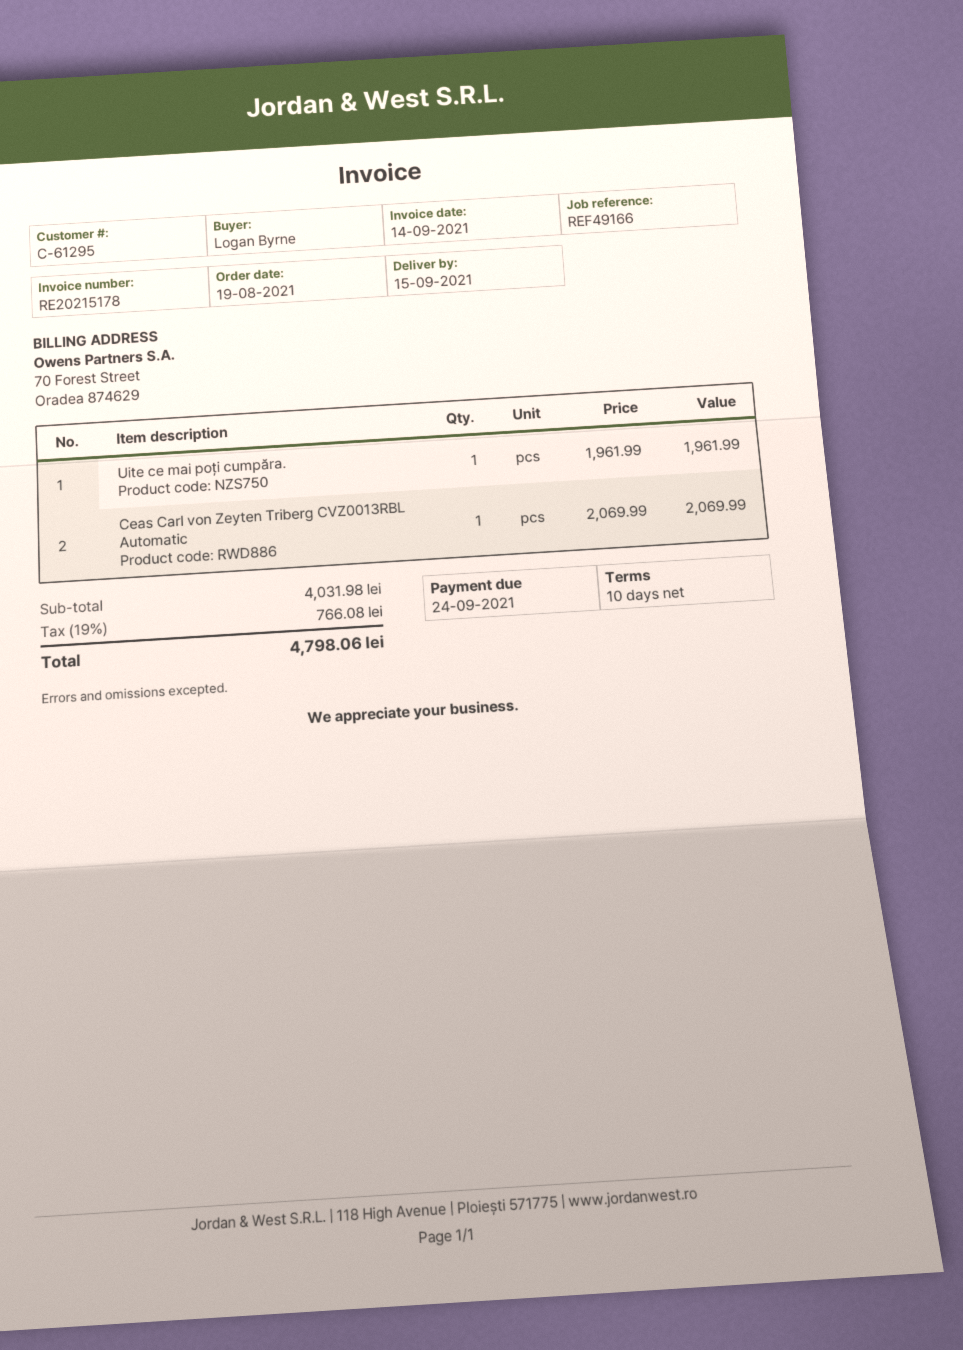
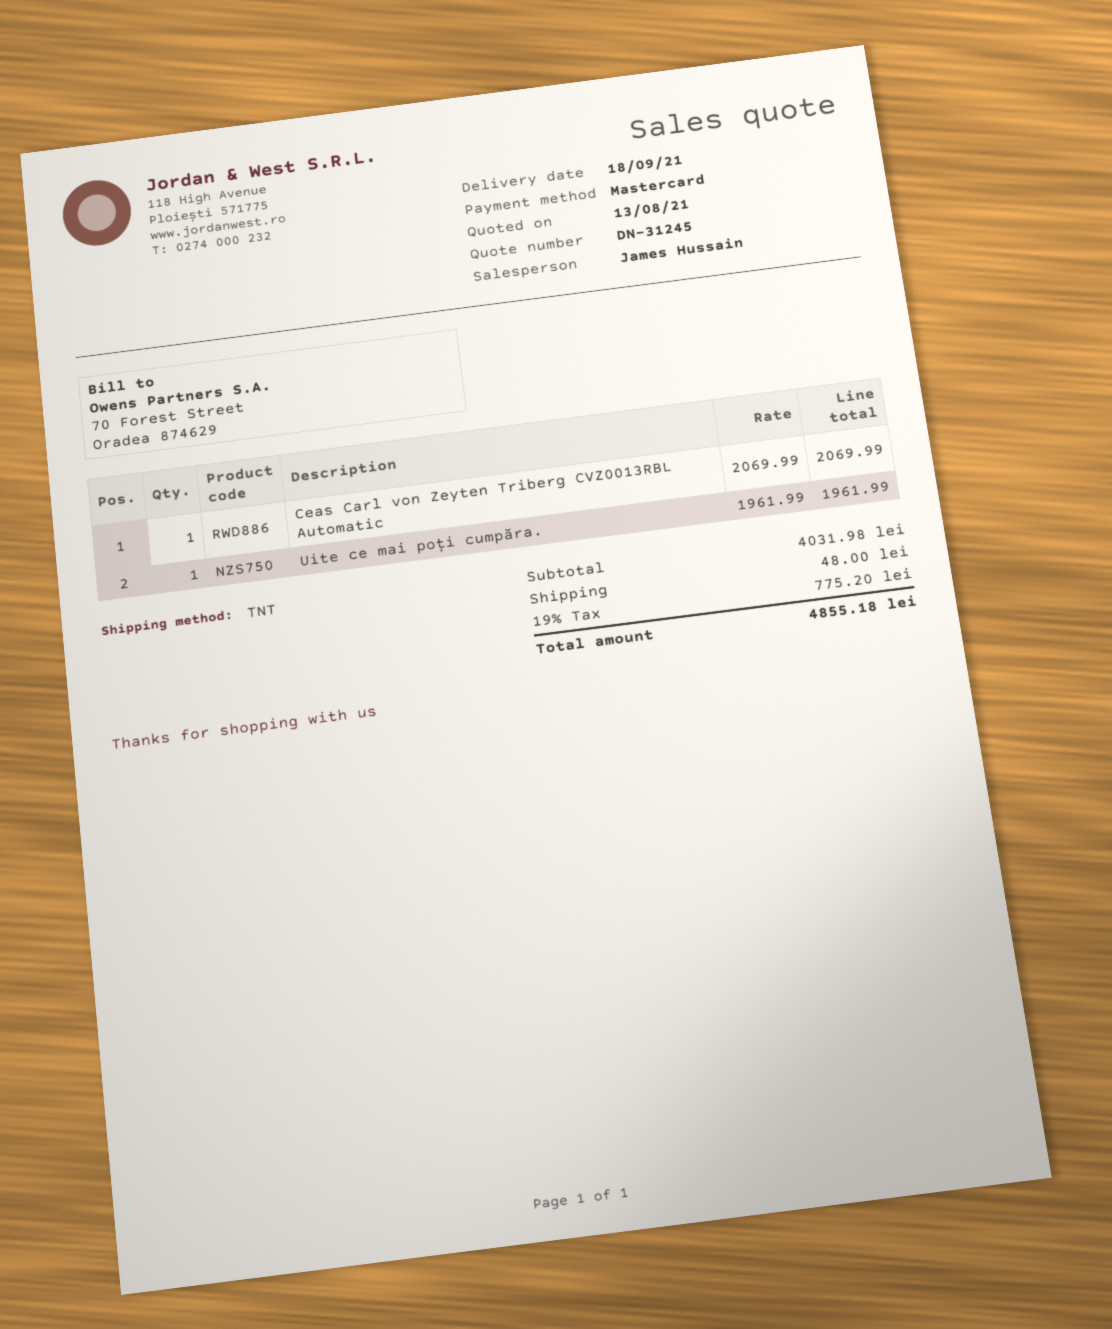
delivery date: 2021-09-15 -> 2021-09-18
shipping: none -> 48.00
tax: 19% = 766.08 -> 19% = 775.20
total: 4798.06 -> 4855.18

